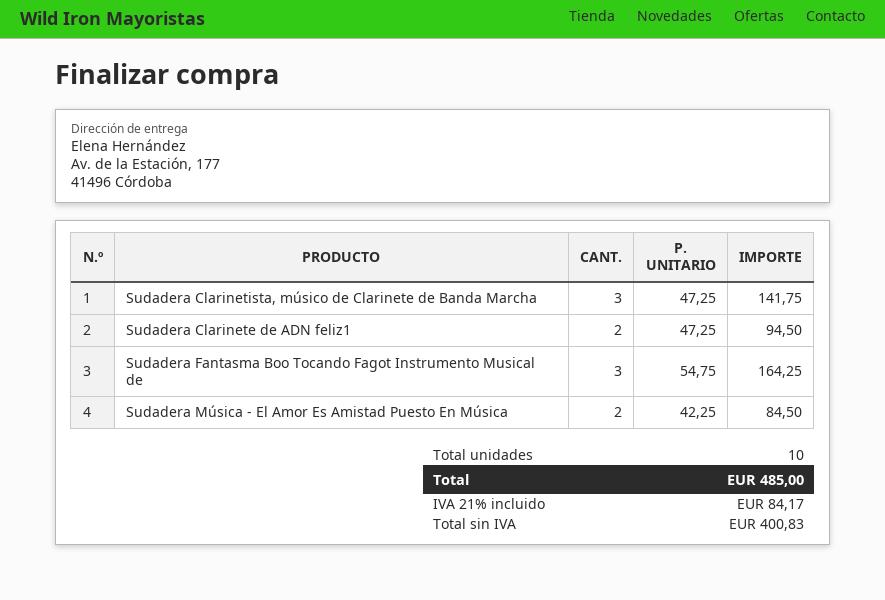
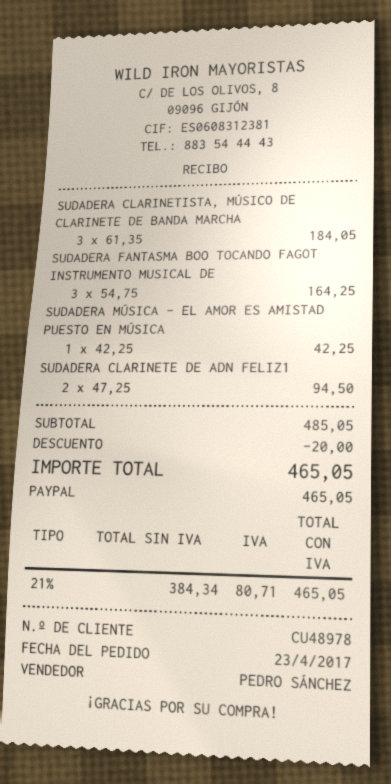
Sudadera Clarinetista, músico de Clarinete de Banda Marcha: 3 x 47.25 = 141.75 -> 3 x 61.35 = 184.05
Sudadera Música - El Amor Es Amistad Puesto En Música: 2 x 42.25 = 84.50 -> 1 x 42.25 = 42.25
discount: none -> 20.00
net: 400.83 -> 384.34
tax: 21% = 84.17 -> 21% = 80.71
total: 485.00 -> 465.05

